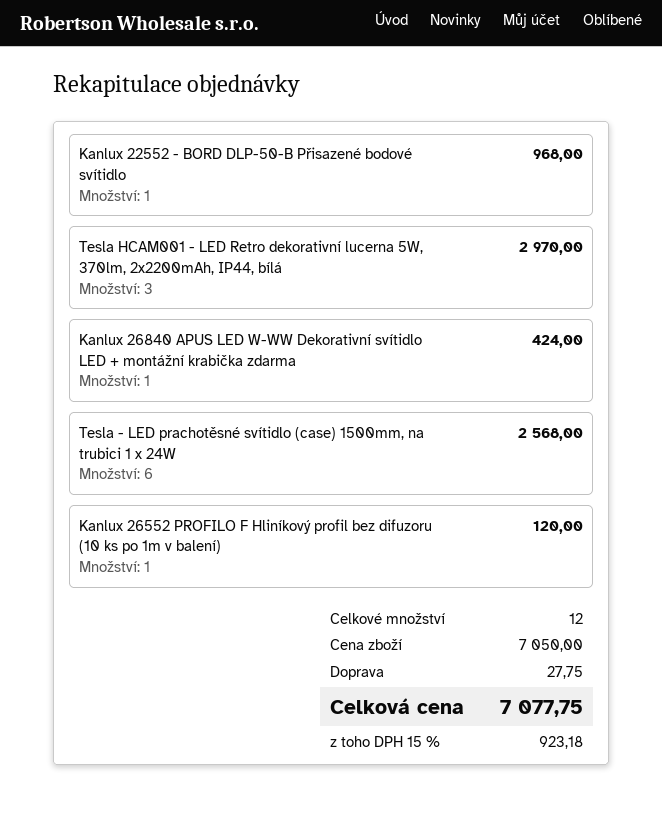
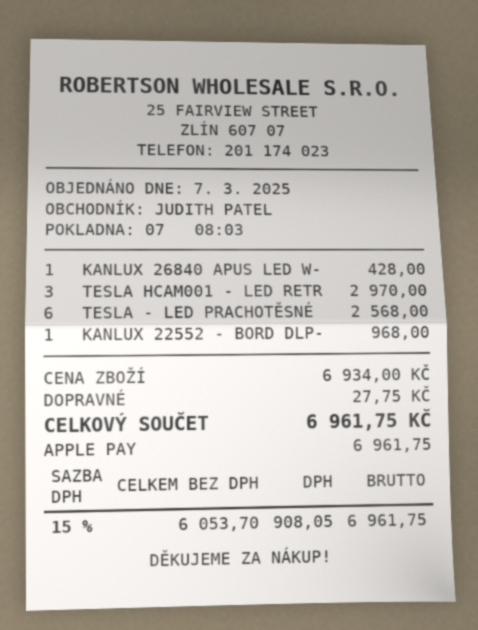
Kanlux 26840 APUS LED W-WW Dekorativní svítidlo LED + montážní krabička zdarma: 1 for 424.00 -> 1 for 428.00
Kanlux 26552 PROFILO F Hliníkový profil bez difuzoru (10 ks po 1m v balení): 1 for 120.00 -> none
subtotal: 7050.00 -> 6934.00
tax: 15% = 923.18 -> 15% = 908.05
total: 7077.75 -> 6961.75

